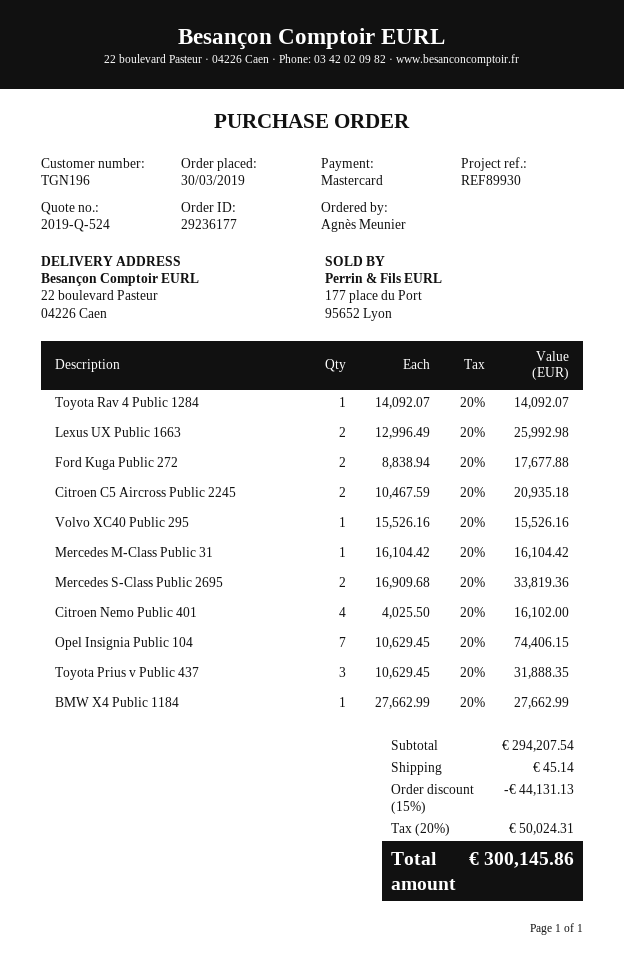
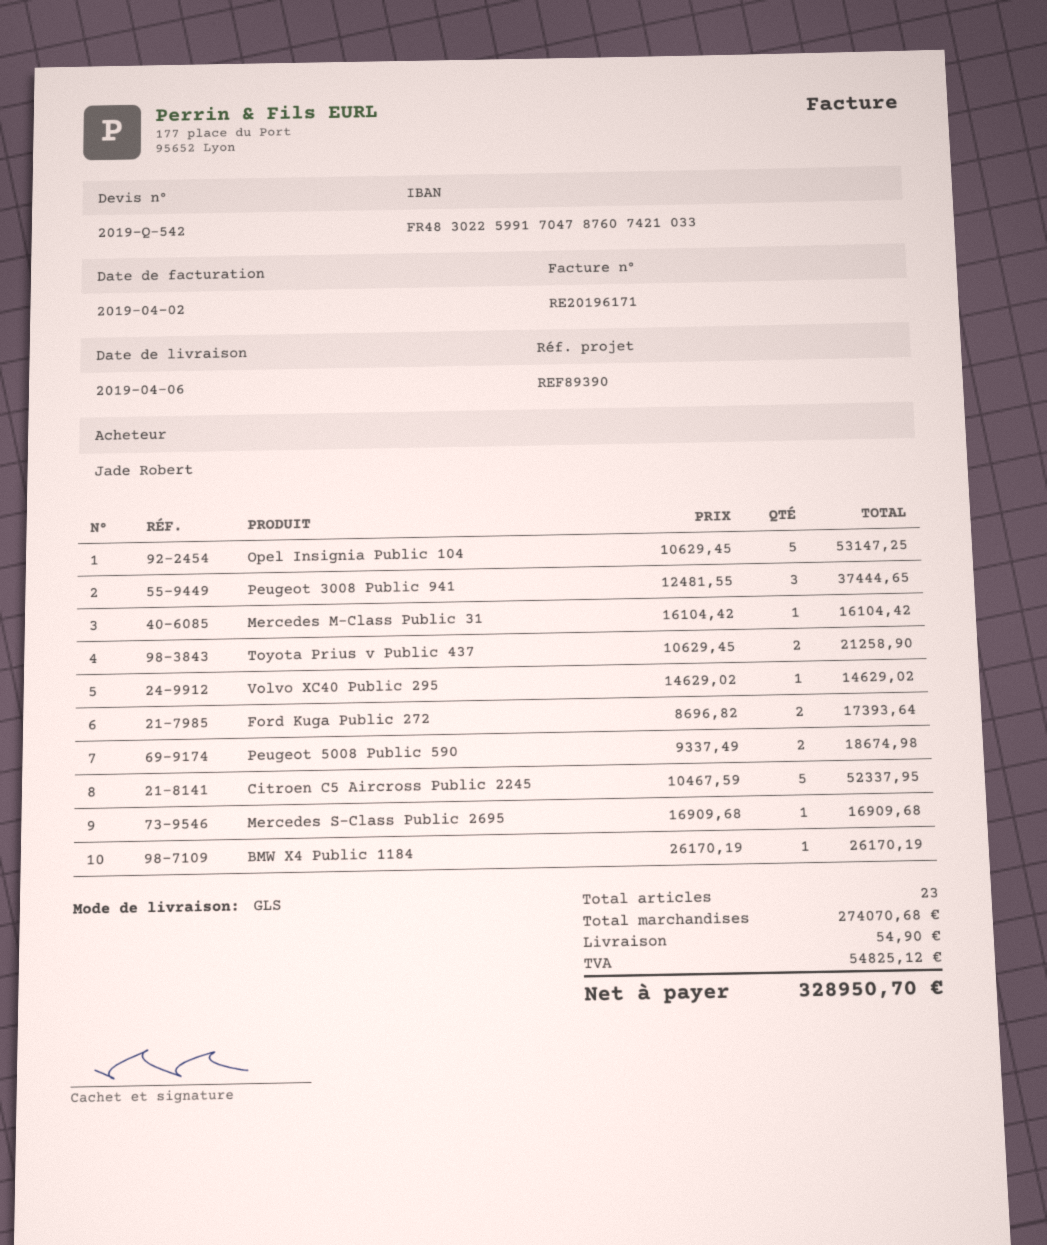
quote number: 2019-Q-524 -> 2019-Q-542
reference: REF89930 -> REF89390
ordered by: Agnès Meunier -> Jade Robert
Toyota Rav 4 Public 1284: 1 x 14092.07 = 14092.07 -> none
Lexus UX Public 1663: 2 x 12996.49 = 25992.98 -> none
Ford Kuga Public 272: 2 x 8838.94 = 17677.88 -> 2 x 8696.82 = 17393.64
Citroen C5 Aircross Public 2245: 2 x 10467.59 = 20935.18 -> 5 x 10467.59 = 52337.95
Volvo XC40 Public 295: 1 x 15526.16 = 15526.16 -> 1 x 14629.02 = 14629.02
Mercedes S-Class Public 2695: 2 x 16909.68 = 33819.36 -> 1 x 16909.68 = 16909.68
Citroen Nemo Public 401: 4 x 4025.50 = 16102.00 -> none
Opel Insignia Public 104: 7 x 10629.45 = 74406.15 -> 5 x 10629.45 = 53147.25
Toyota Prius v Public 437: 3 x 10629.45 = 31888.35 -> 2 x 10629.45 = 21258.90
BMW X4 Public 1184: 1 x 27662.99 = 27662.99 -> 1 x 26170.19 = 26170.19
Peugeot 3008 Public 941: none -> 3 x 12481.55 = 37444.65
Peugeot 5008 Public 590: none -> 2 x 9337.49 = 18674.98
subtotal: 294207.54 -> 274070.68
discount: 15% = 44131.13 -> none
shipping: 45.14 -> 54.90
tax: 50024.31 -> 54825.12
total: 300145.86 -> 328950.70

